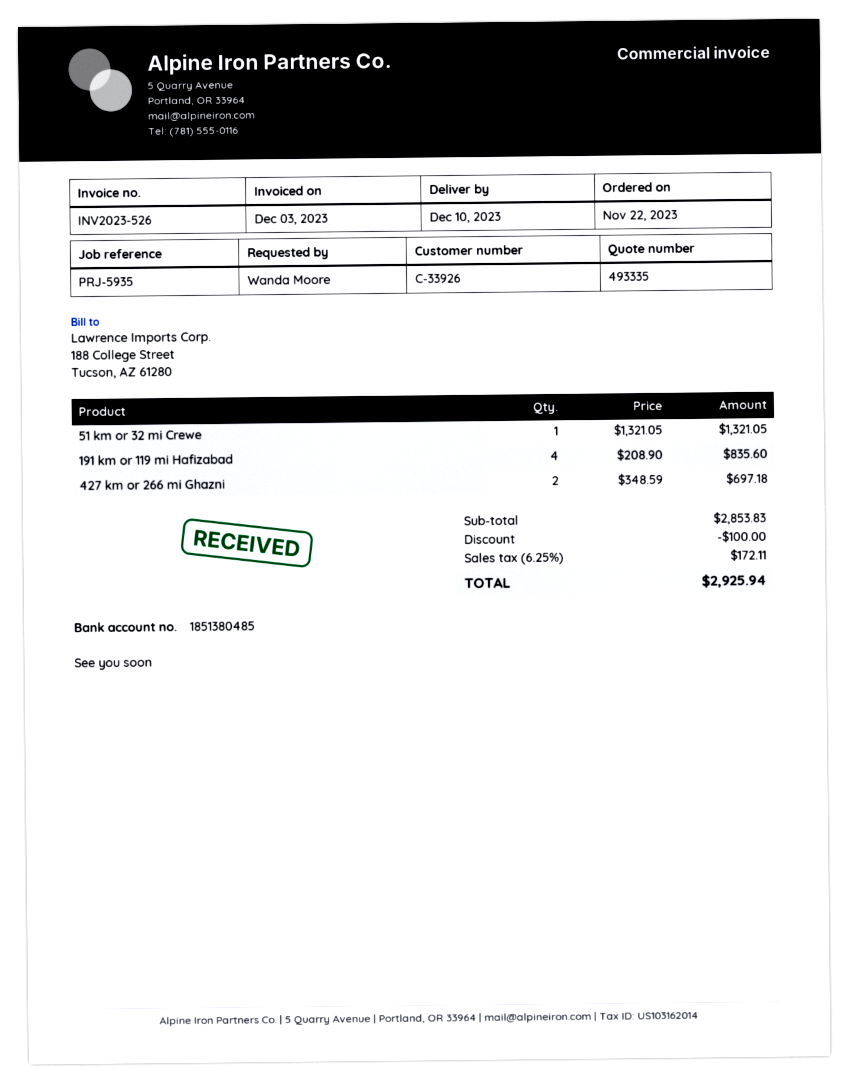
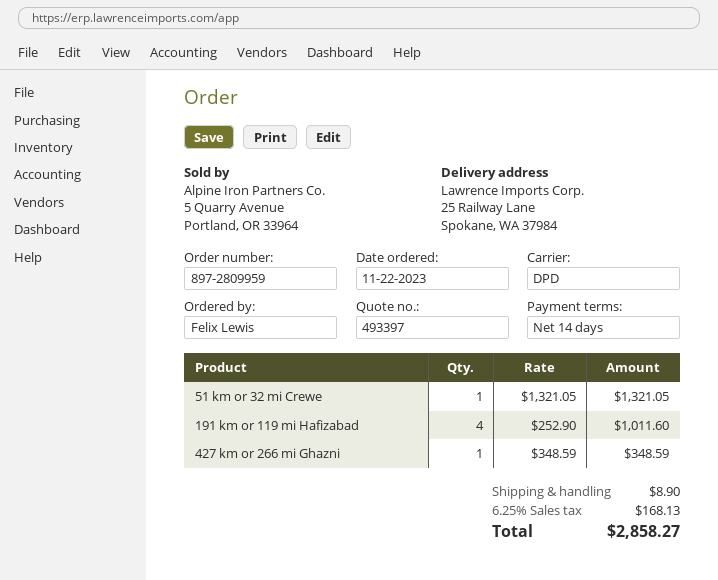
quote number: 493335 -> 493397
ordered by: Wanda Moore -> Felix Lewis
191 km or 119 mi Hafizabad: 4 x 208.90 = 835.60 -> 4 x 252.90 = 1011.60
427 km or 266 mi Ghazni: 2 x 348.59 = 697.18 -> 1 x 348.59 = 348.59
discount: 100.00 -> none
shipping: none -> 8.90
tax: 6.25% = 172.11 -> 6.25% = 168.13
total: 2925.94 -> 2858.27

